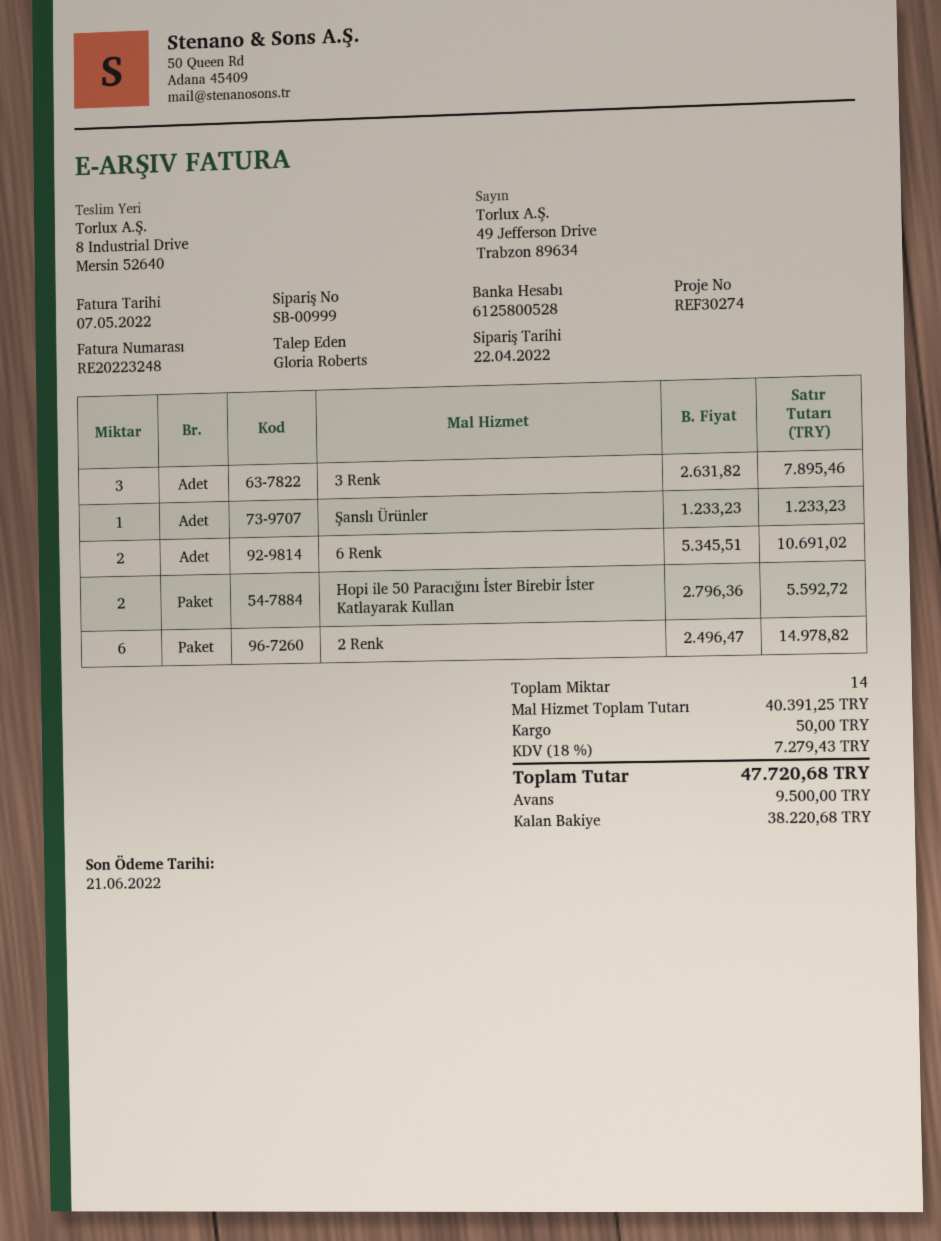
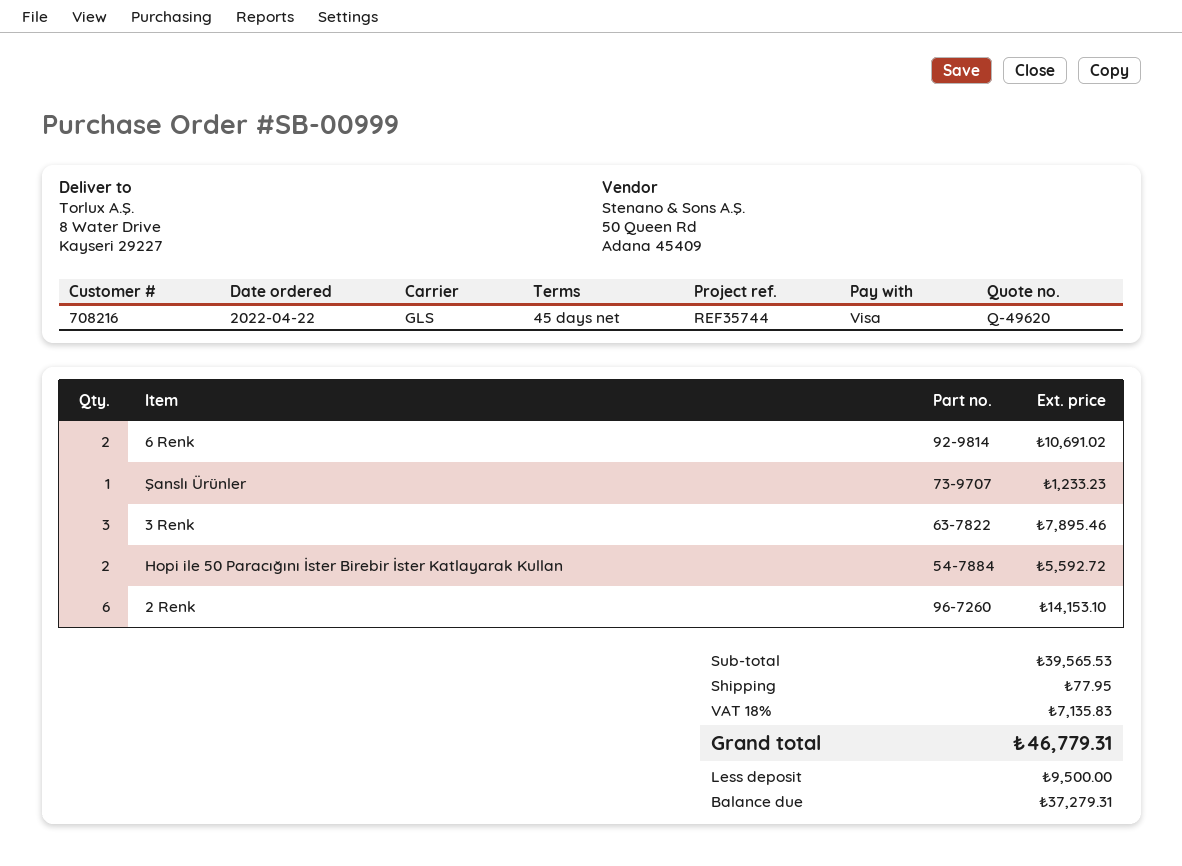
reference: REF30274 -> REF35744
ship to: 8 Industrial Drive, Mersin 52640 -> 8 Water Drive, Kayseri 29227
2 Renk: 6 for 14978.82 -> 6 for 14153.10
subtotal: 40391.25 -> 39565.53
shipping: 50.00 -> 77.95
tax: 18% = 7279.43 -> 18% = 7135.83
total: 47720.68 -> 46779.31
balance: 38220.68 -> 37279.31

